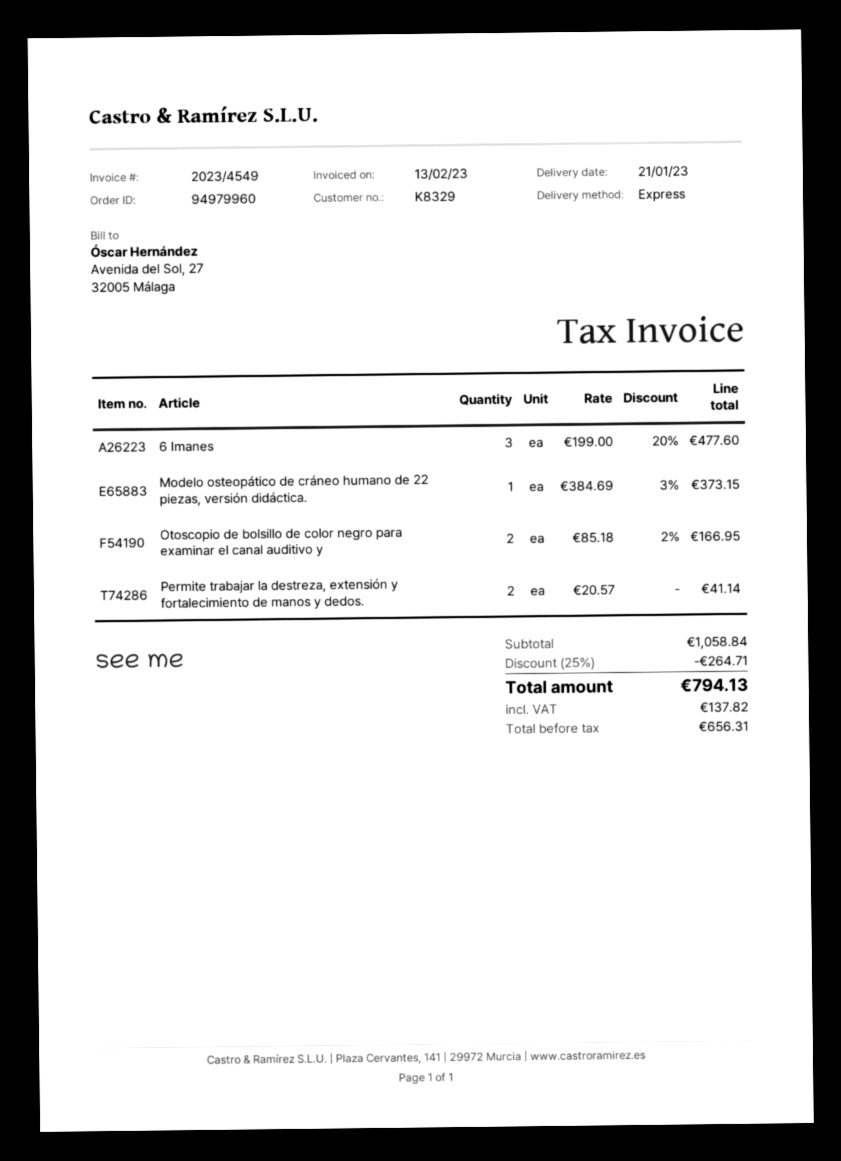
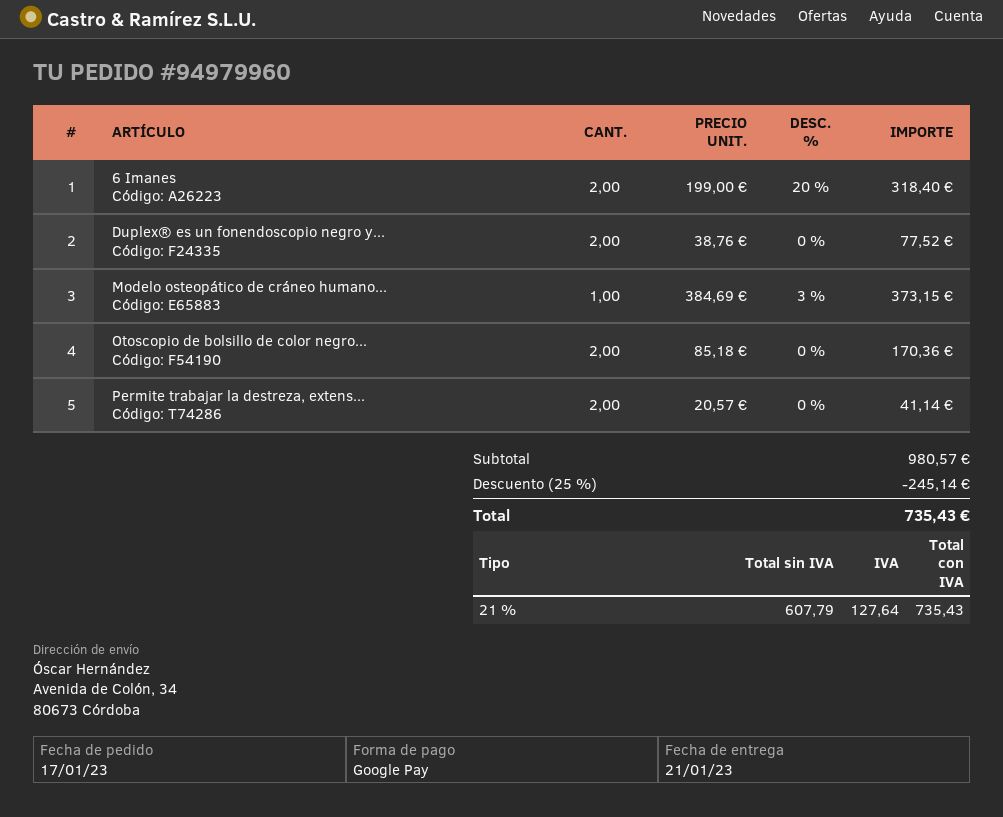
6 Imanes: 3 x 199.00 - 20% = 477.60 -> 2 x 199.00 - 20% = 318.40
Otoscopio de bolsillo de color negro para examinar el canal auditivo y: 2 x 85.18 - 2% = 166.95 -> 2 x 85.18 = 170.36
Duplex® es un fonendoscopio negro y...: none -> 2 x 38.76 = 77.52
subtotal: 1058.84 -> 980.57
discount: 25% = 264.71 -> 25% = 245.14
net: 656.31 -> 607.79
tax: 137.82 -> 127.64
total: 794.13 -> 735.43

